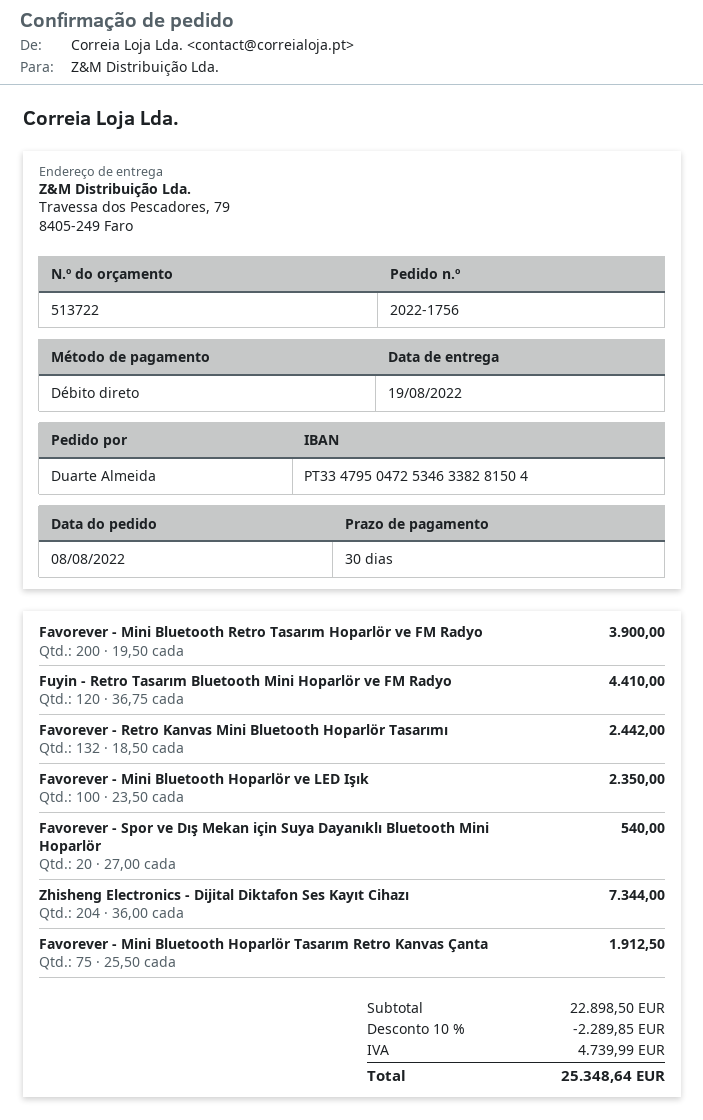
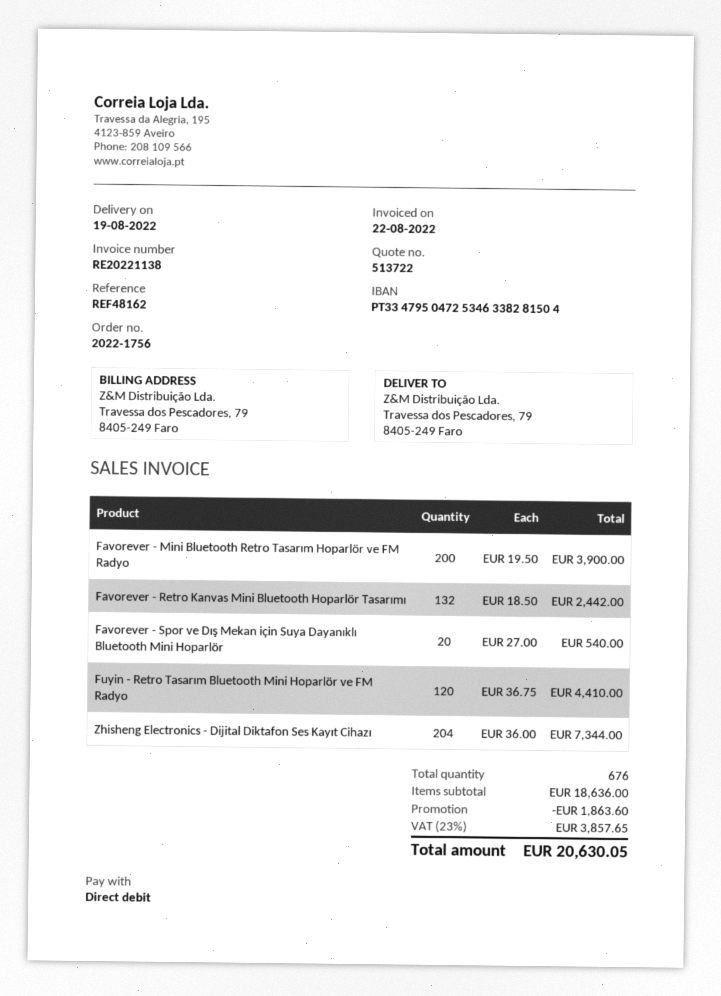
Favorever - Mini Bluetooth Hoparlör ve LED Işık: 100 x 23.50 = 2350.00 -> none
Favorever - Mini Bluetooth Hoparlör Tasarım Retro Kanvas Çanta: 75 x 25.50 = 1912.50 -> none
subtotal: 22898.50 -> 18636.00
discount: 2289.85 -> 1863.60
tax: 4739.99 -> 3857.65
total: 25348.64 -> 20630.05

